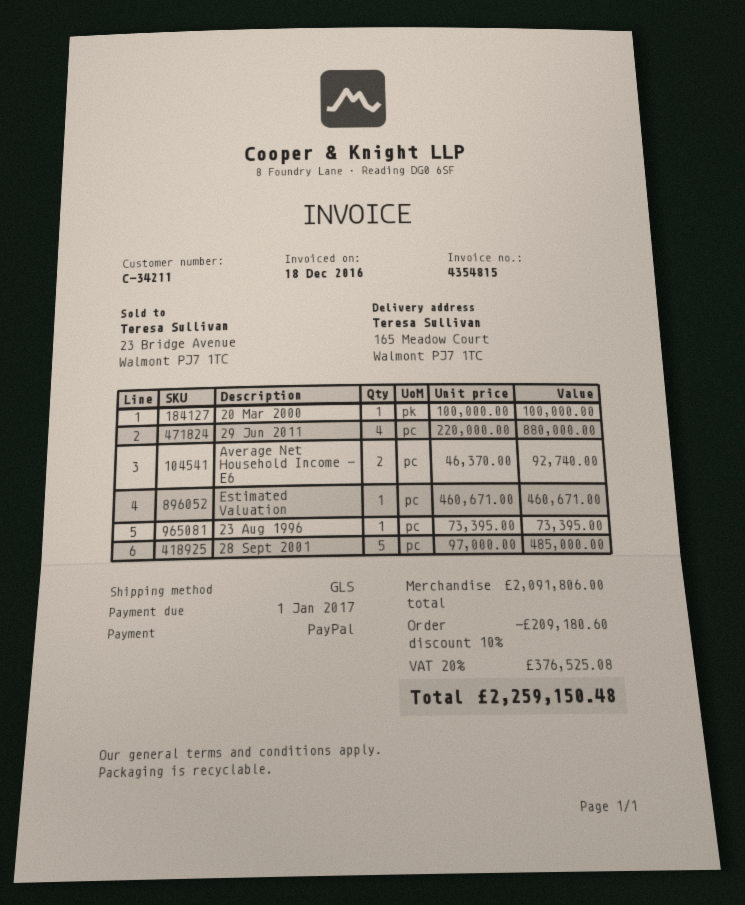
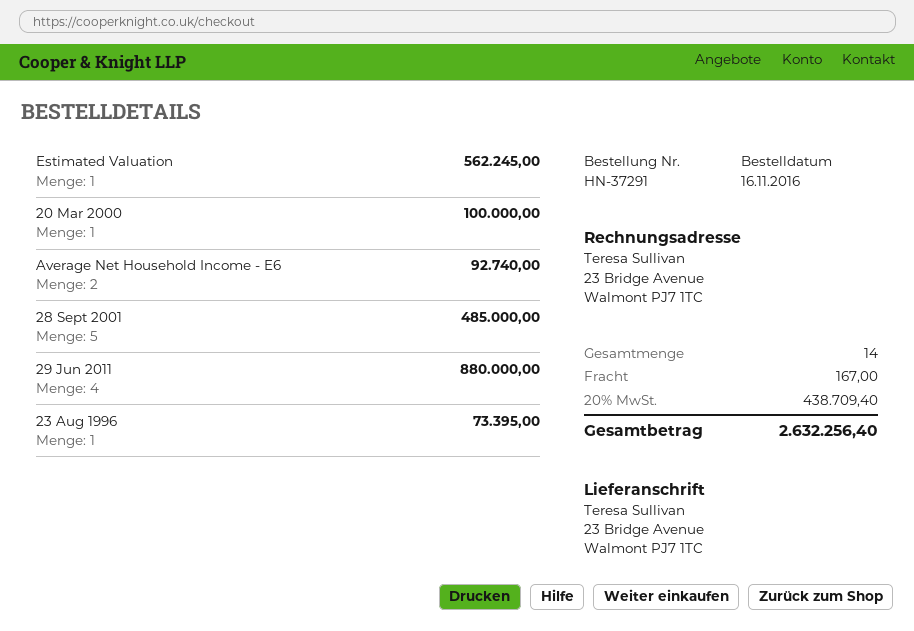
ship to: 165 Meadow Court, Walmont PJ7 1TC -> 23 Bridge Avenue, Walmont PJ7 1TC
Estimated Valuation: 1 for 460671.00 -> 1 for 562245.00
discount: 10% = 209180.60 -> none
shipping: none -> 167.00
tax: 20% = 376525.08 -> 20% = 438709.40
total: 2259150.48 -> 2632256.40

